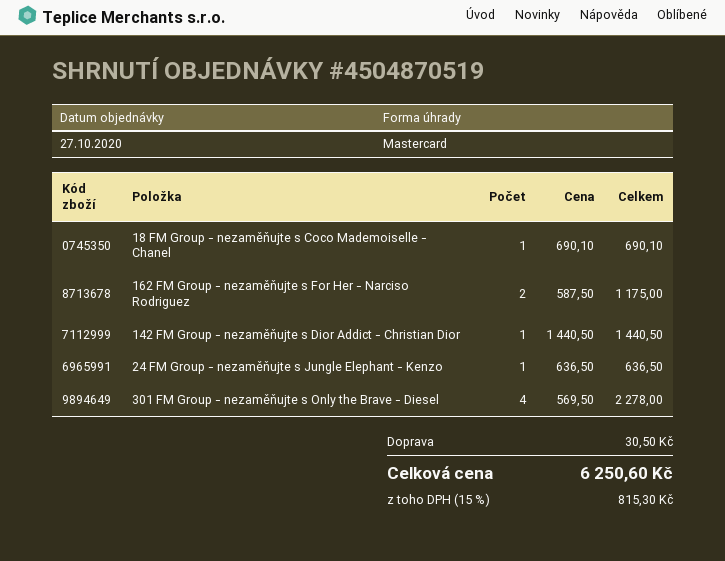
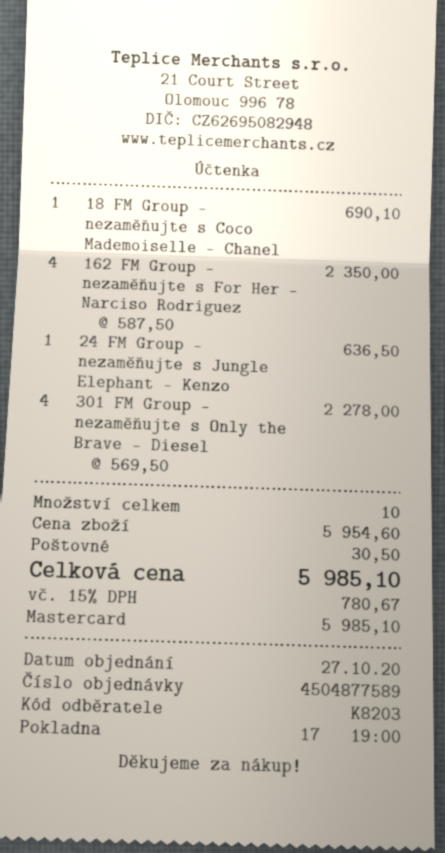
order number: 4504870519 -> 4504877589
162 FM Group - nezaměňujte s For Her - Narciso Rodriguez: 2 x 587.50 = 1175.00 -> 4 x 587.50 = 2350.00
142 FM Group - nezaměňujte s Dior Addict - Christian Dior: 1 x 1440.50 = 1440.50 -> none
tax: 15% = 815.30 -> 15% = 780.67
total: 6250.60 -> 5985.10

